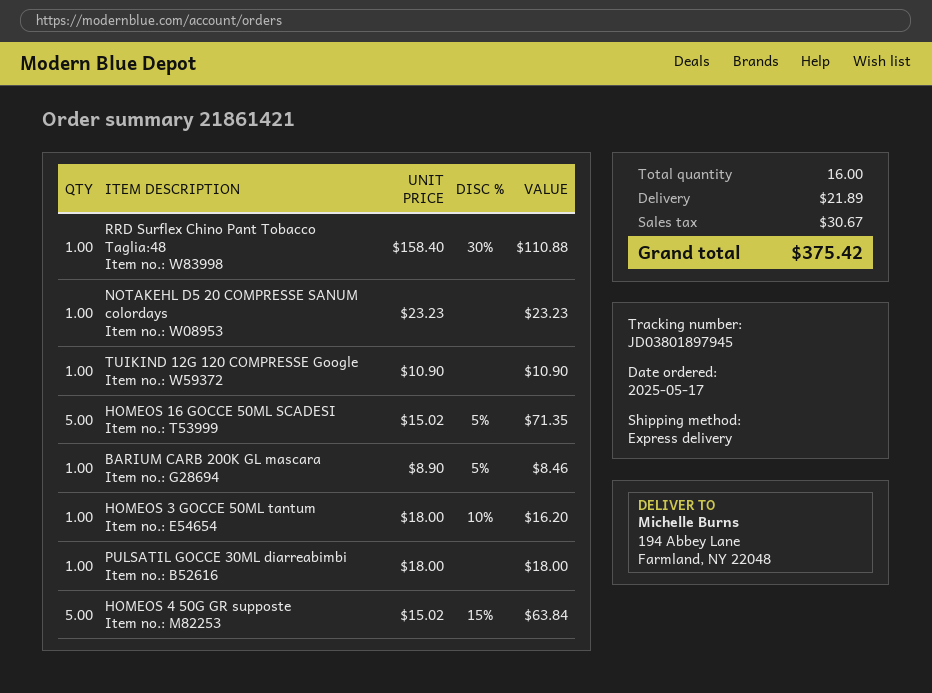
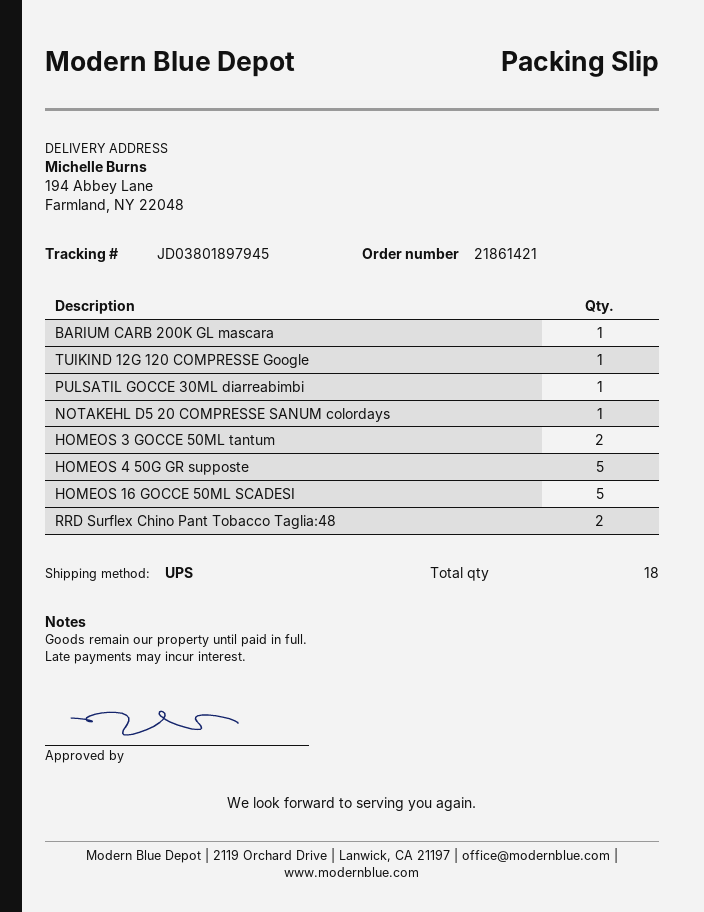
shipping method: express -> UPS
RRD Surflex Chino Pant Tobacco Taglia:48: 1 -> 2
HOMEOS 3 GOCCE 50ML tantum: 1 -> 2
total quantity: 16 -> 18

